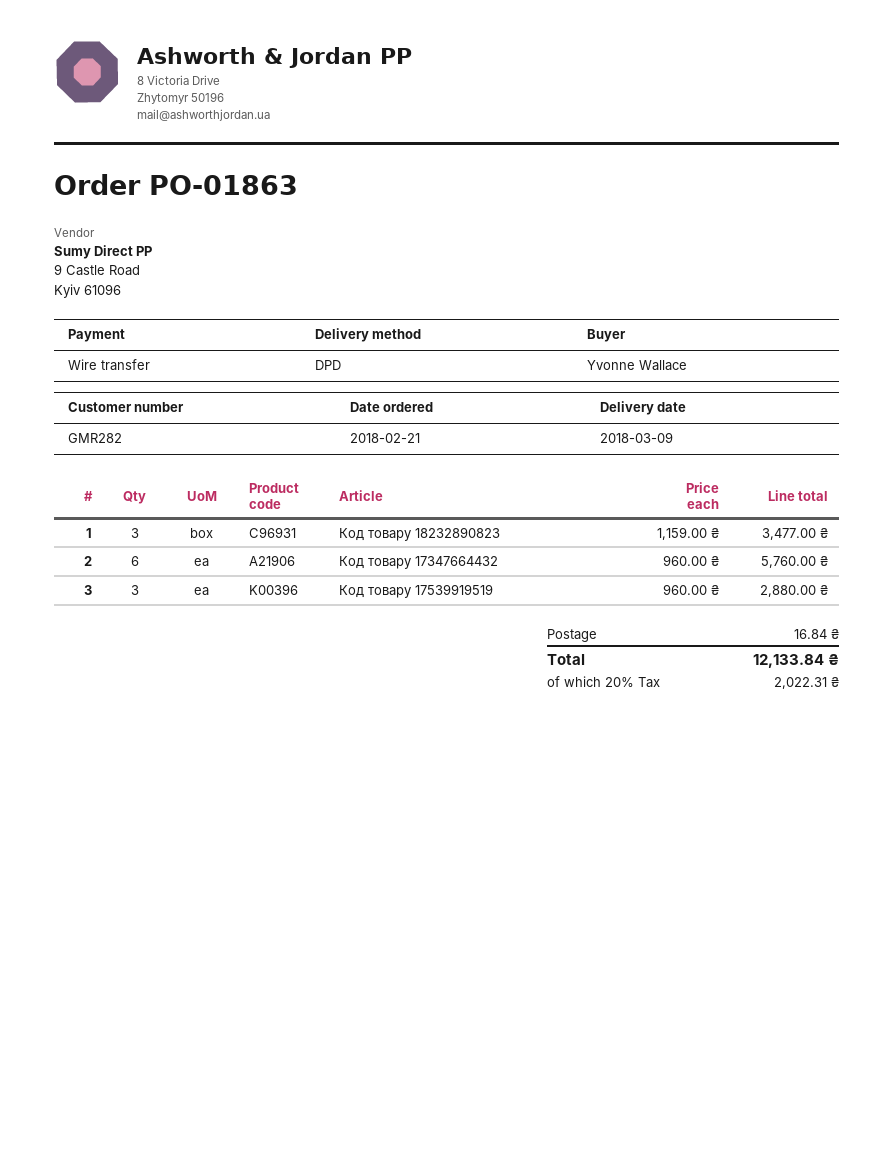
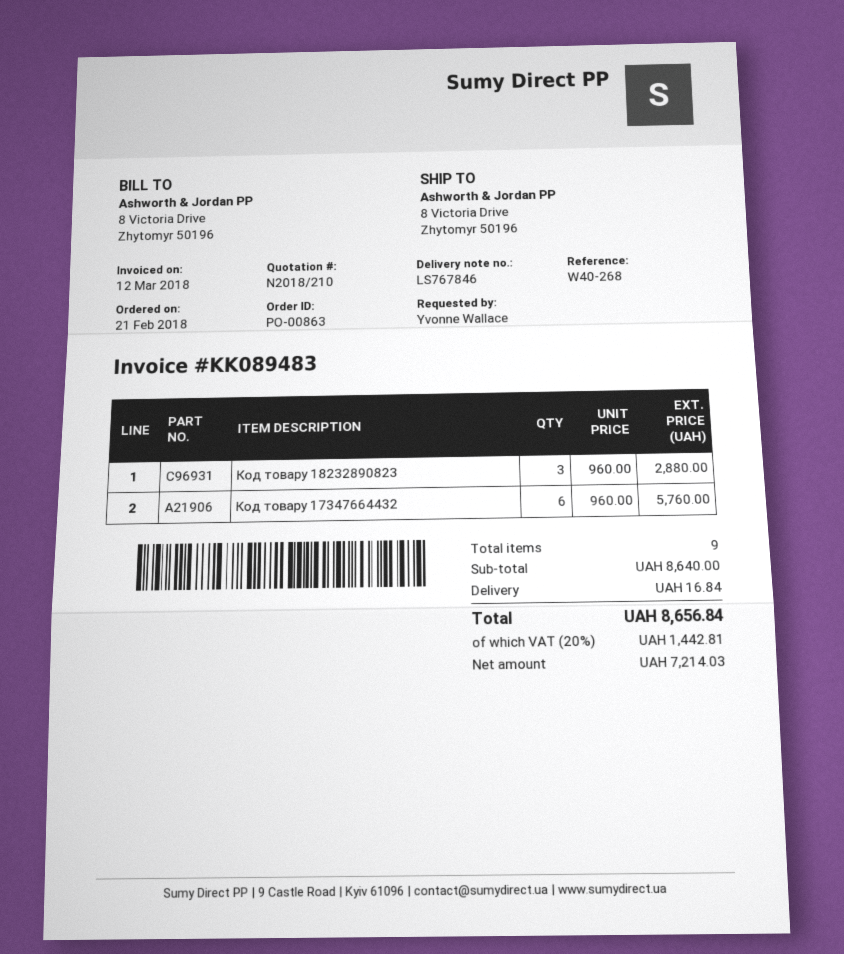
order number: PO-01863 -> PO-00863
Код товару 18232890823: 3 x 1159.00 = 3477.00 -> 3 x 960.00 = 2880.00
Код товару 17539919519: 3 x 960.00 = 2880.00 -> none
tax: 20% = 2022.31 -> 20% = 1442.81
total: 12133.84 -> 8656.84

